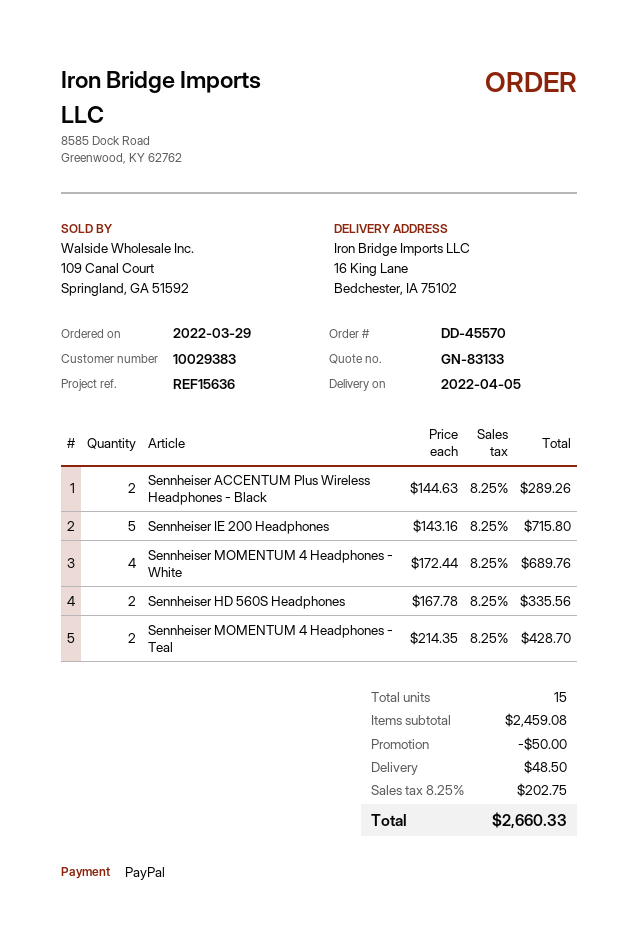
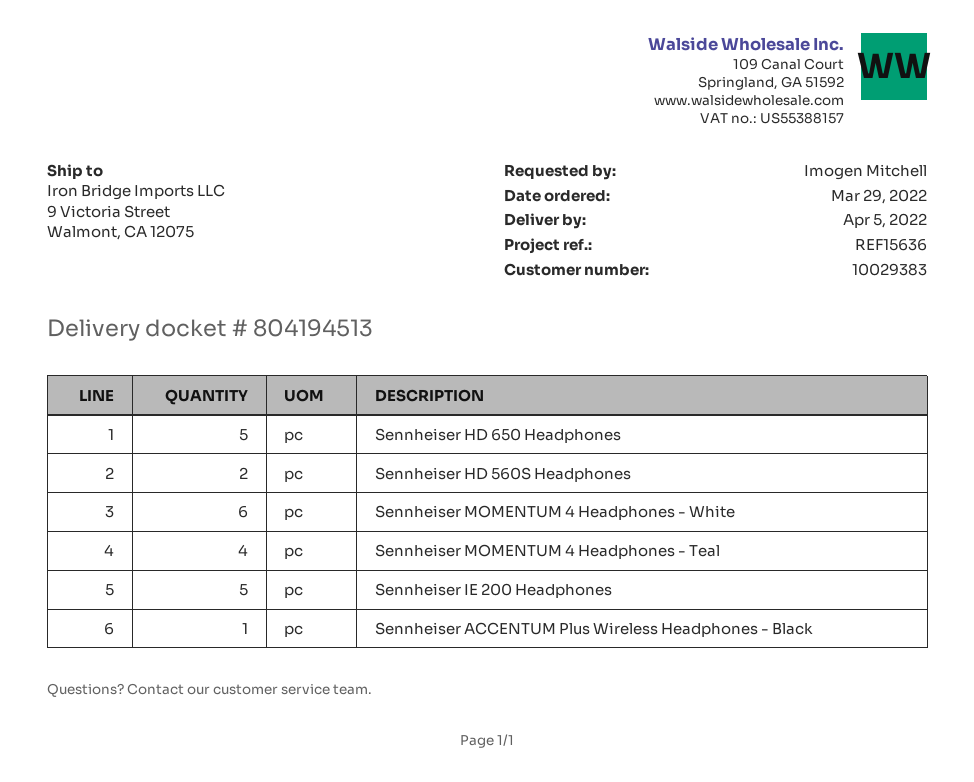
ship to: 16 King Lane, Bedchester, IA 75102 -> 9 Victoria Street, Walmont, CA 12075
Sennheiser ACCENTUM Plus Wireless Headphones - Black: 2 -> 1
Sennheiser MOMENTUM 4 Headphones - White: 4 -> 6
Sennheiser MOMENTUM 4 Headphones - Teal: 2 -> 4
Sennheiser HD 650 Headphones: none -> 5

